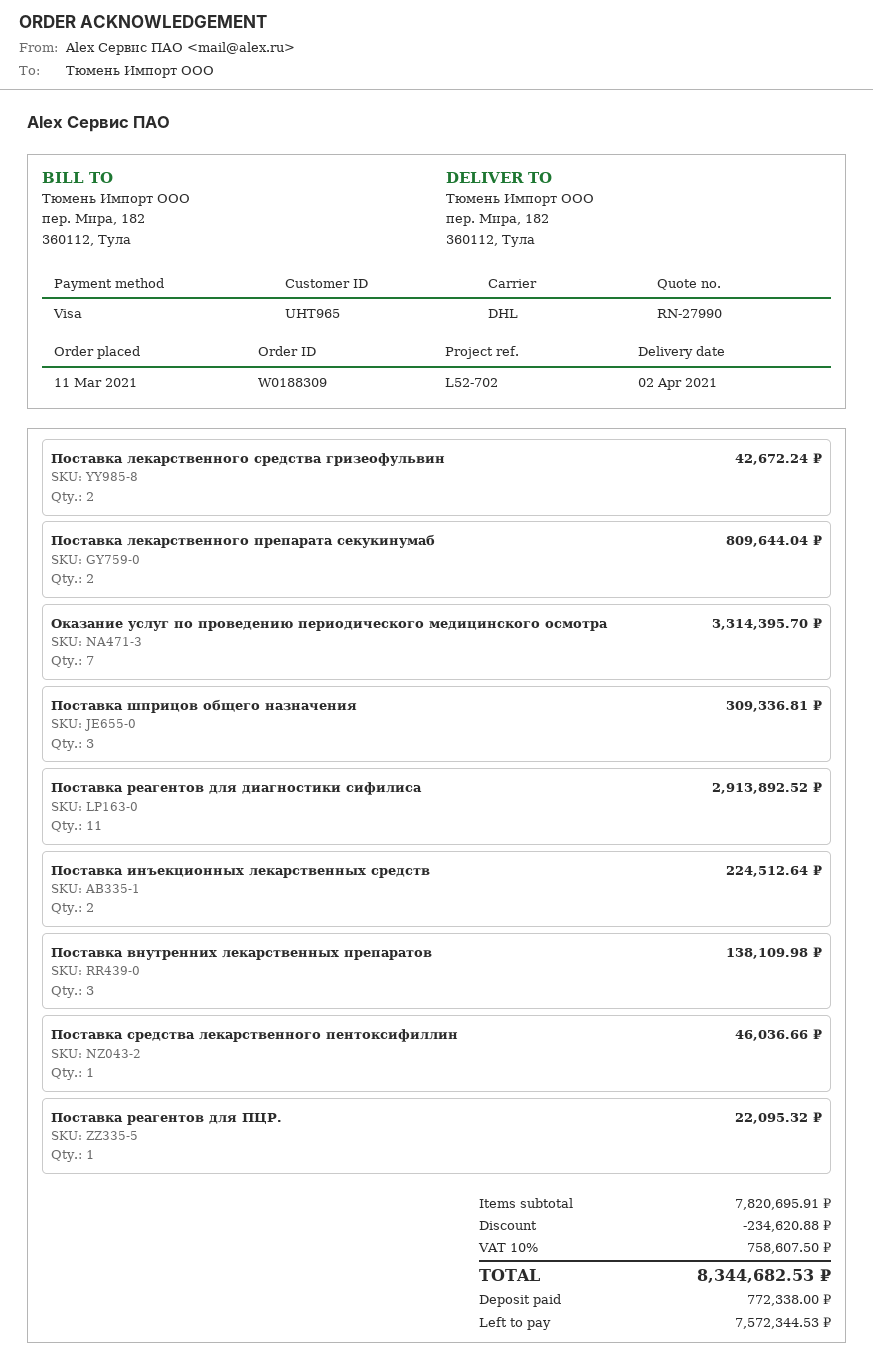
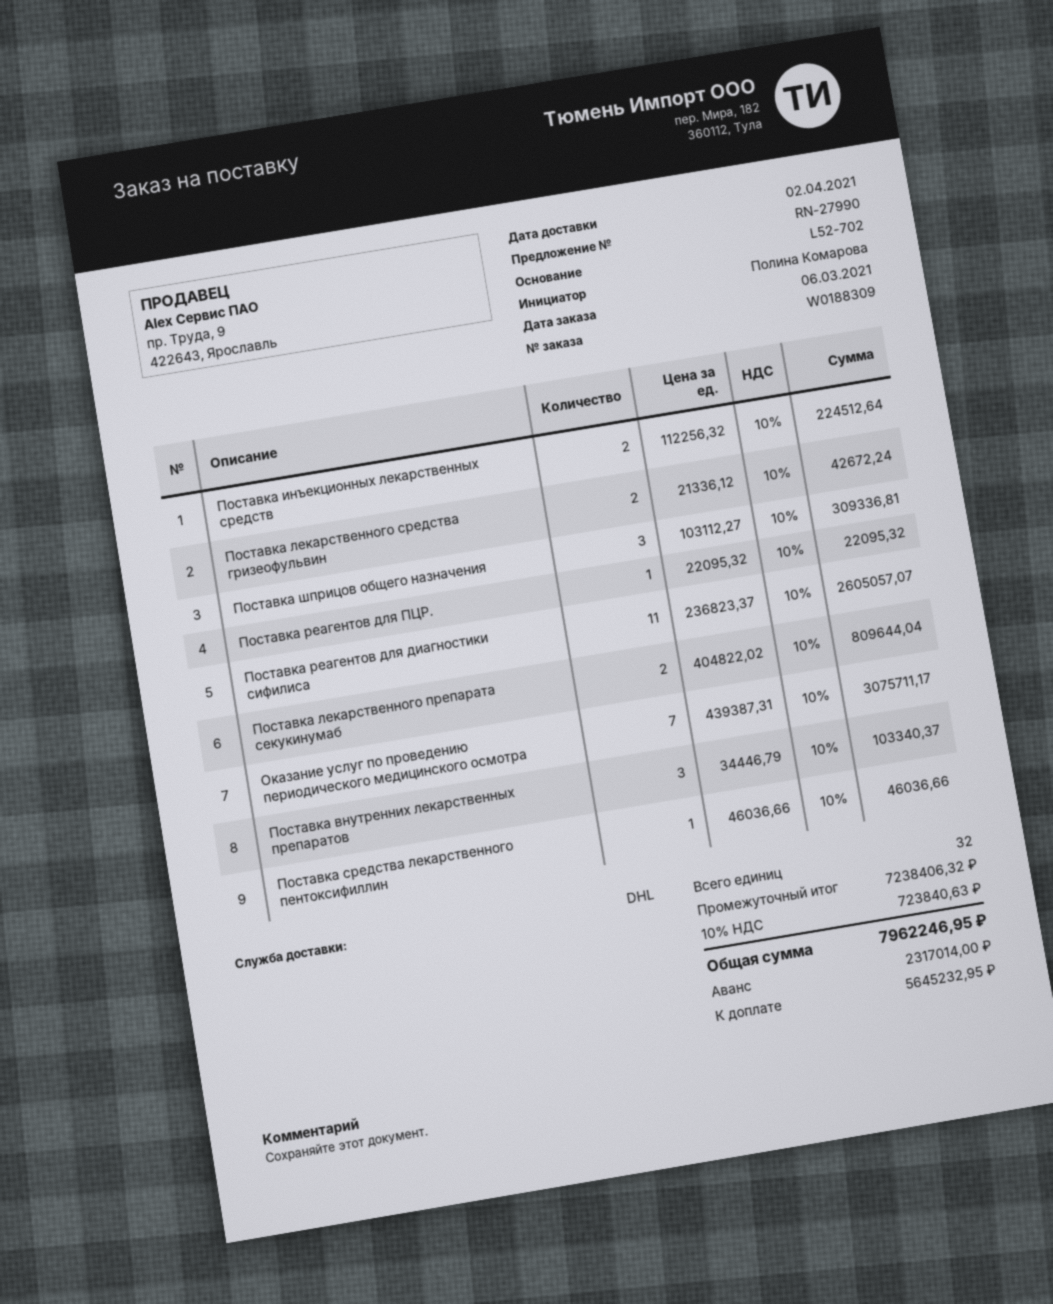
order date: 2021-03-11 -> 2021-03-06
Оказание услуг по проведению периодического медицинского осмотра: 7 for 3314395.70 -> 7 for 3075711.17
Поставка реагентов для диагностики сифилиса: 11 for 2913892.52 -> 11 for 2605057.07
Поставка внутренних лекарственных препаратов: 3 for 138109.98 -> 3 for 103340.37
subtotal: 7820695.91 -> 7238406.32
discount: 234620.88 -> none
tax: 10% = 758607.50 -> 10% = 723840.63
total: 8344682.53 -> 7962246.95
deposit: 772338.00 -> 2317014.00
balance: 7572344.53 -> 5645232.95

